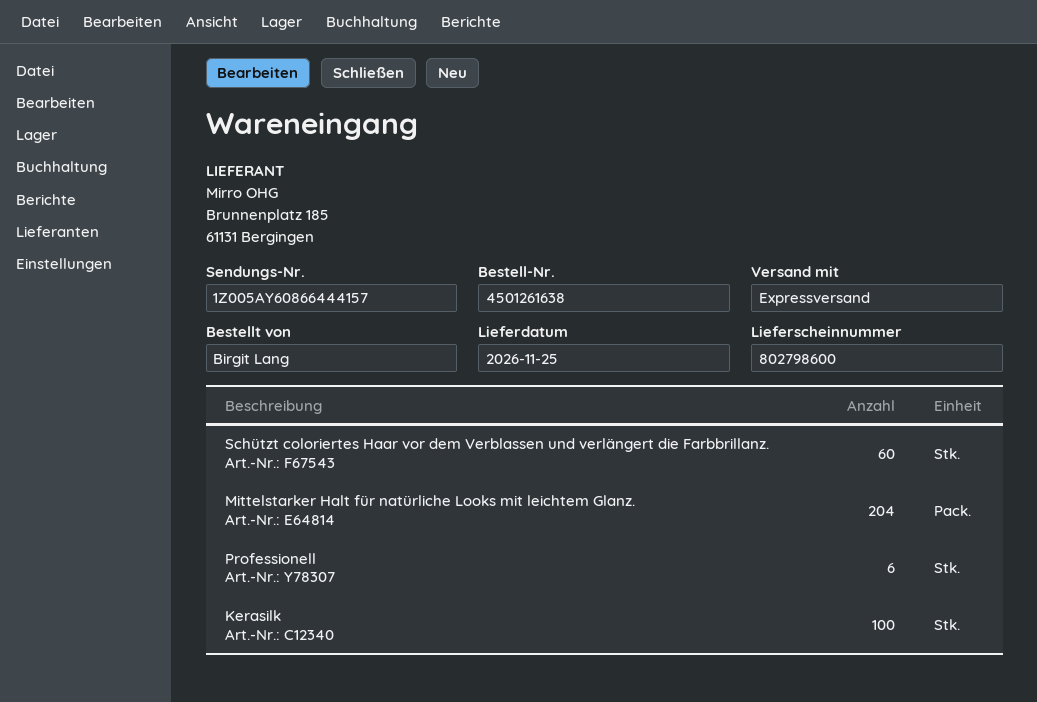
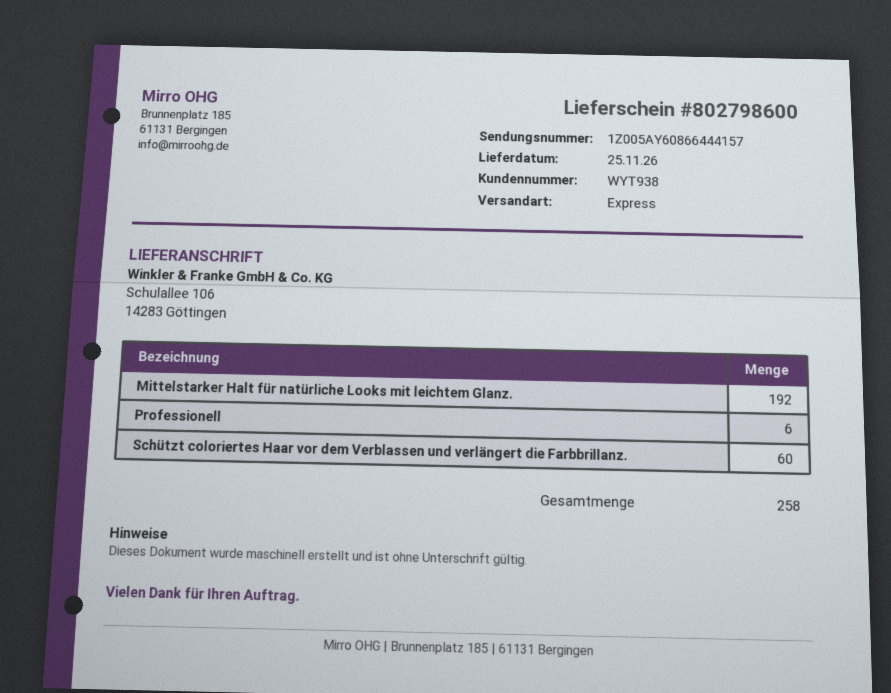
Mittelstarker Halt für natürliche Looks mit leichtem Glanz.: 204 -> 192
Kerasilk: 100 -> none

